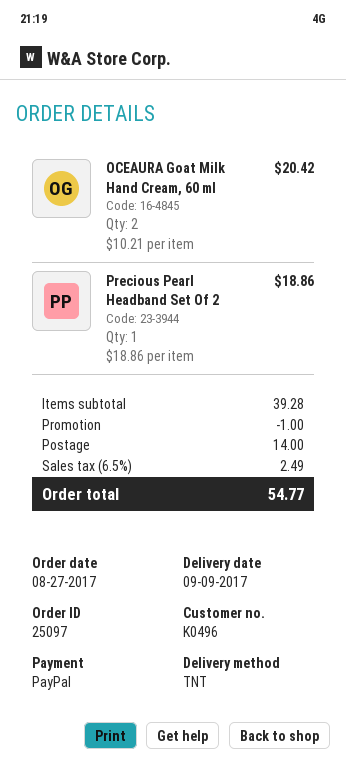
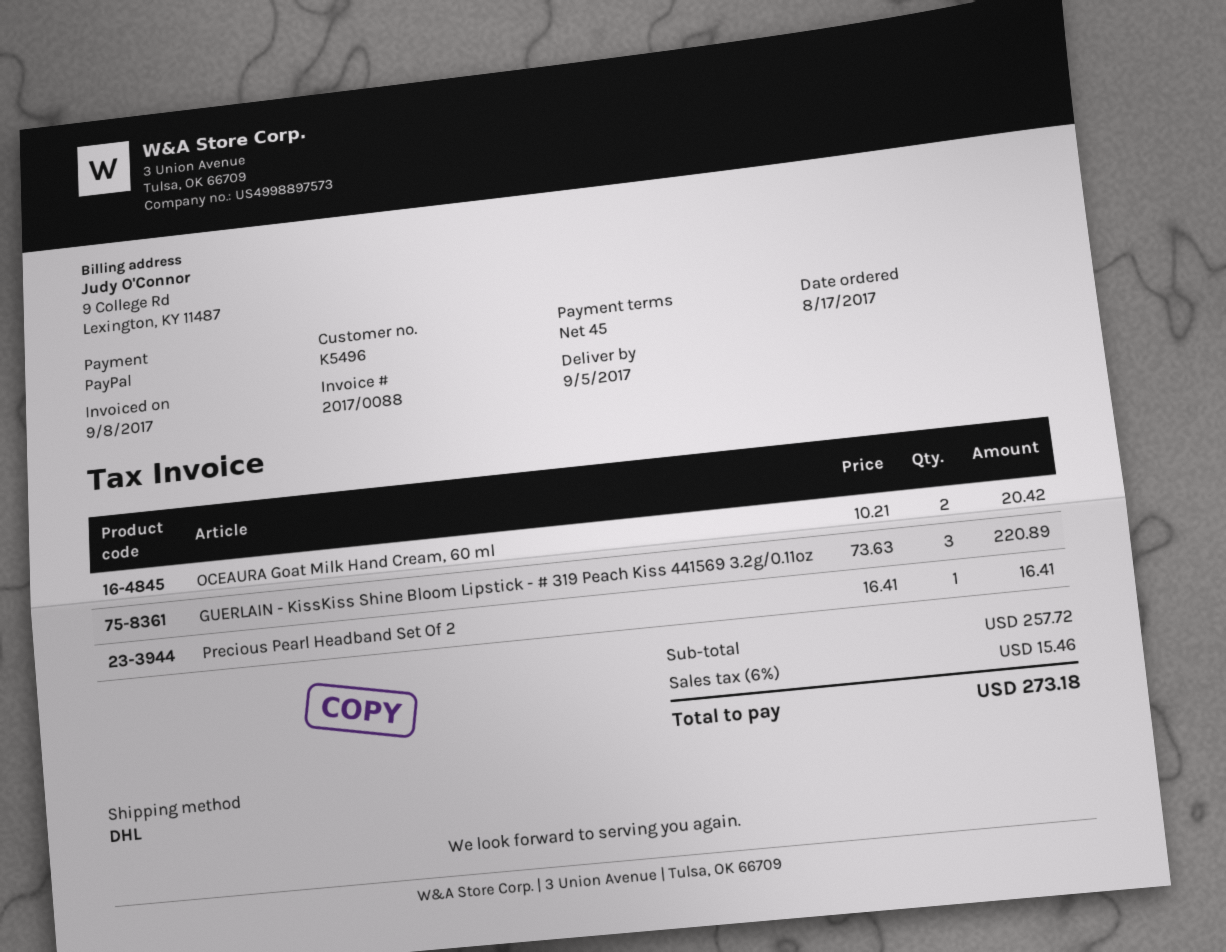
order date: 2017-08-27 -> 2017-08-17
delivery date: 2017-09-09 -> 2017-09-05
customer number: K0496 -> K5496
shipping method: TNT -> DHL
Precious Pearl Headband Set Of 2: 1 x 18.86 = 18.86 -> 1 x 16.41 = 16.41
GUERLAIN - KissKiss Shine Bloom Lipstick - # 319 Peach Kiss 441569 3.2g/0.11oz: none -> 3 x 73.63 = 220.89
subtotal: 39.28 -> 257.72
discount: 1.00 -> none
shipping: 14.00 -> none
tax: 6.5% = 2.49 -> 6% = 15.46
total: 54.77 -> 273.18

